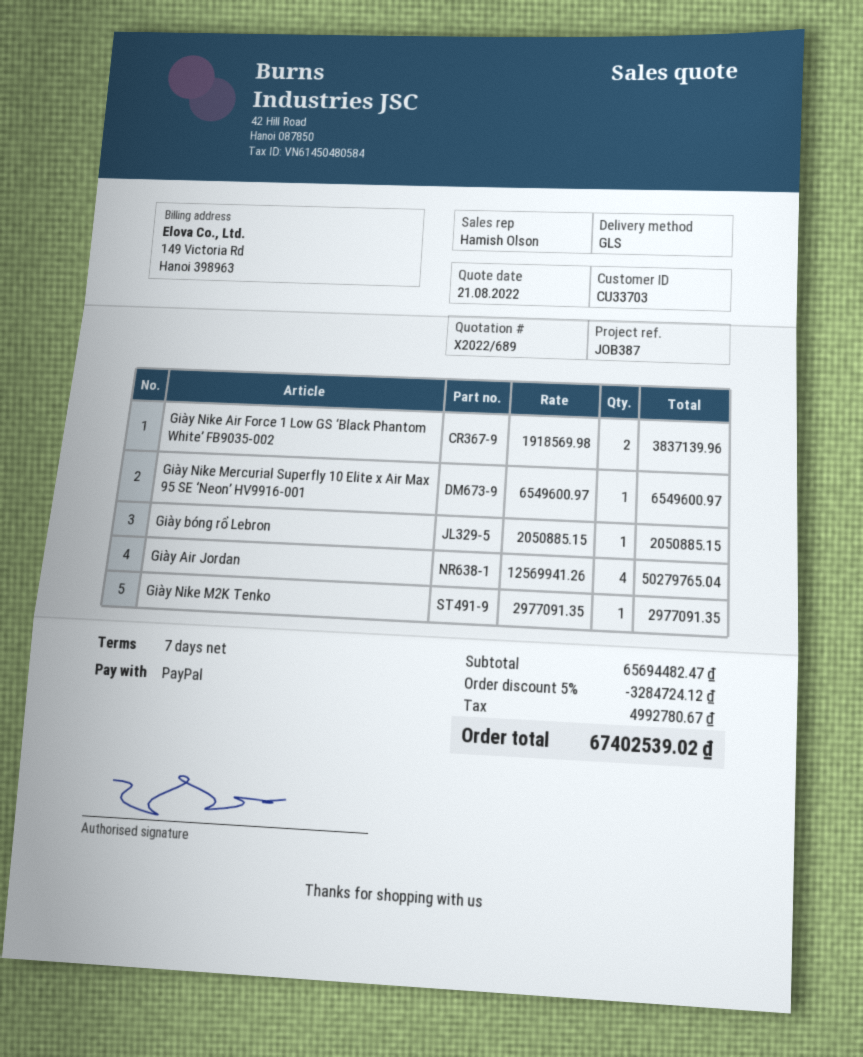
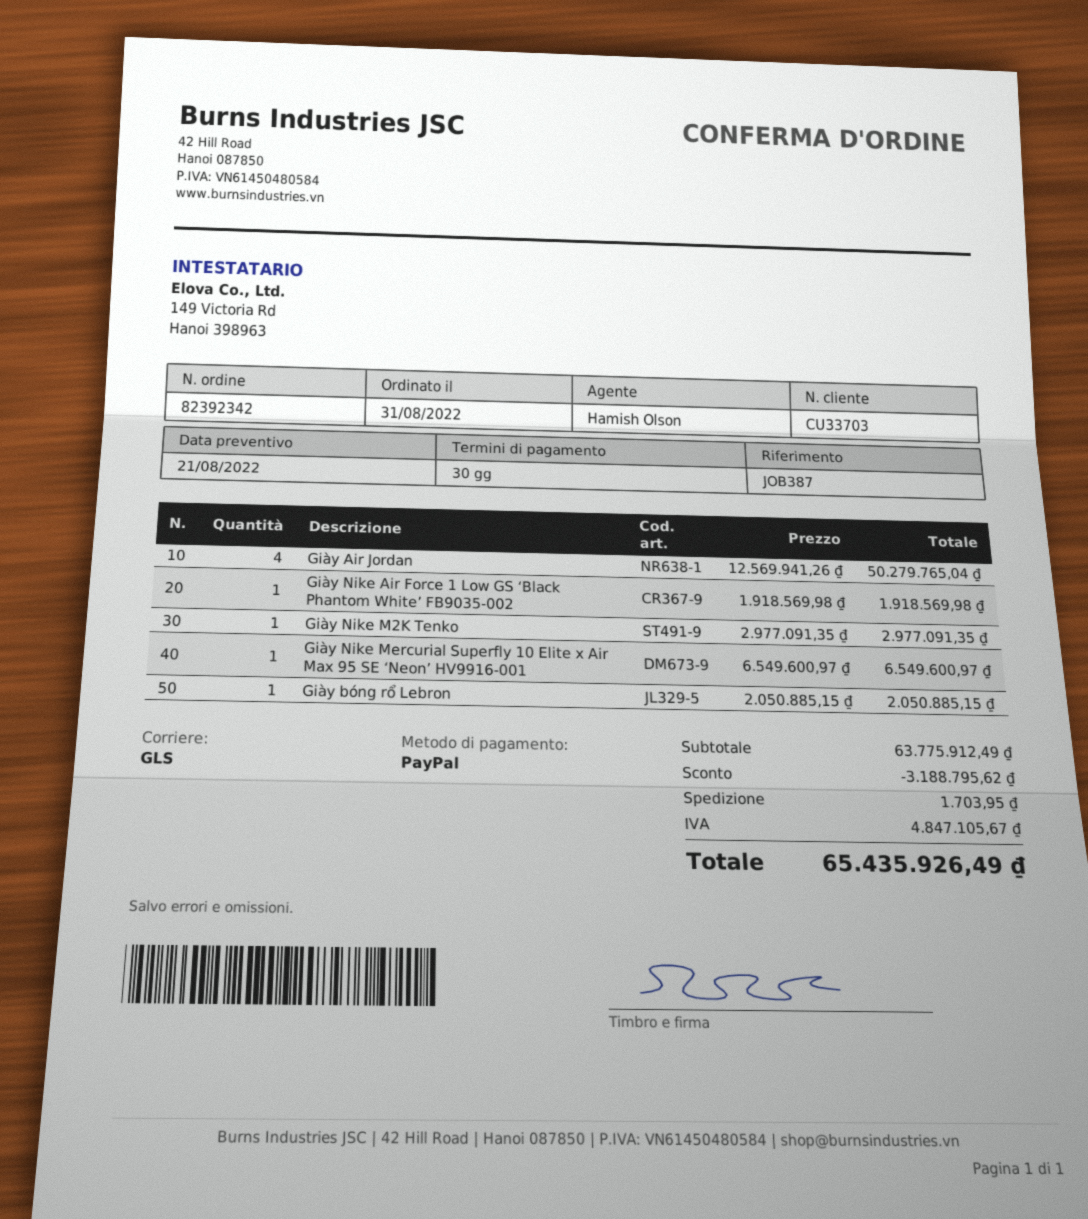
payment terms: 7 days -> 30 days
Giày Nike Air Force 1 Low GS ‘Black Phantom White’ FB9035-002: 2 x 1918569.98 = 3837139.96 -> 1 x 1918569.98 = 1918569.98
subtotal: 65694482.47 -> 63775912.49
discount: 3284724.12 -> 3188795.62
shipping: none -> 1703.95
tax: 4992780.67 -> 4847105.67
total: 67402539.02 -> 65435926.49

